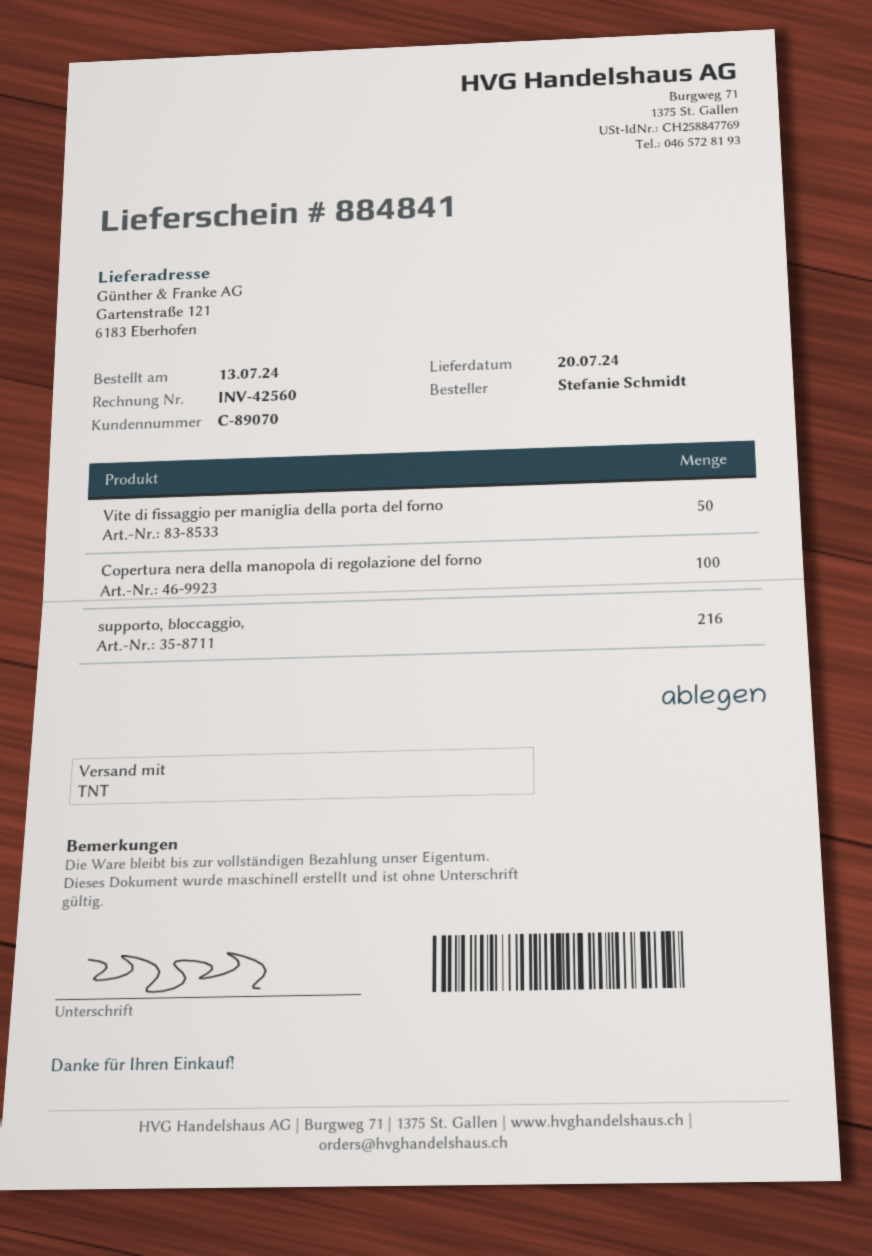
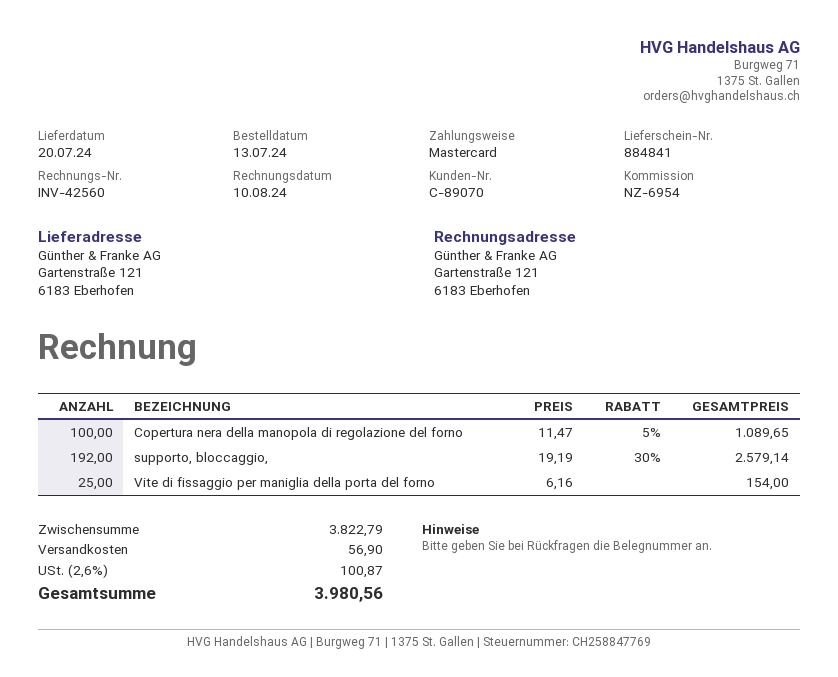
Vite di fissaggio per maniglia della porta del forno: 50 -> 25
supporto, bloccaggio,: 216 -> 192

